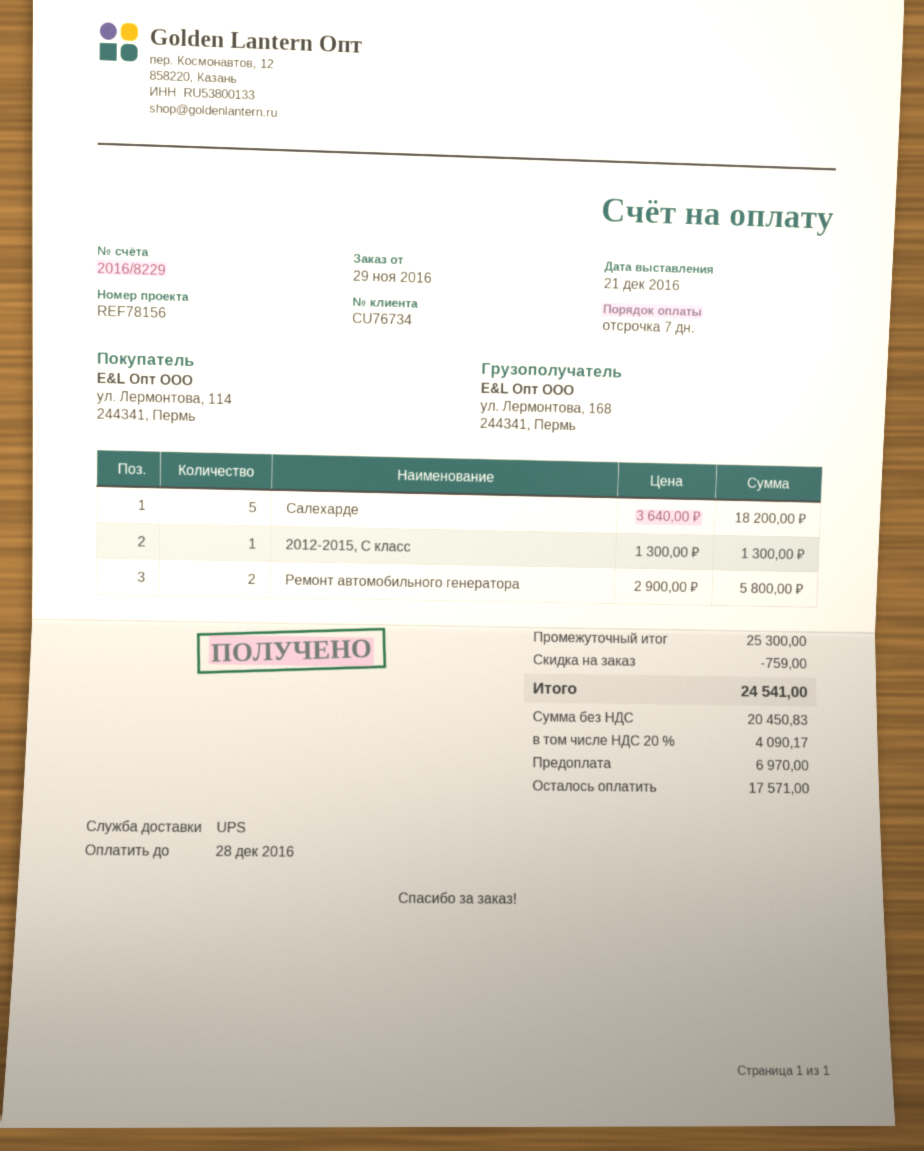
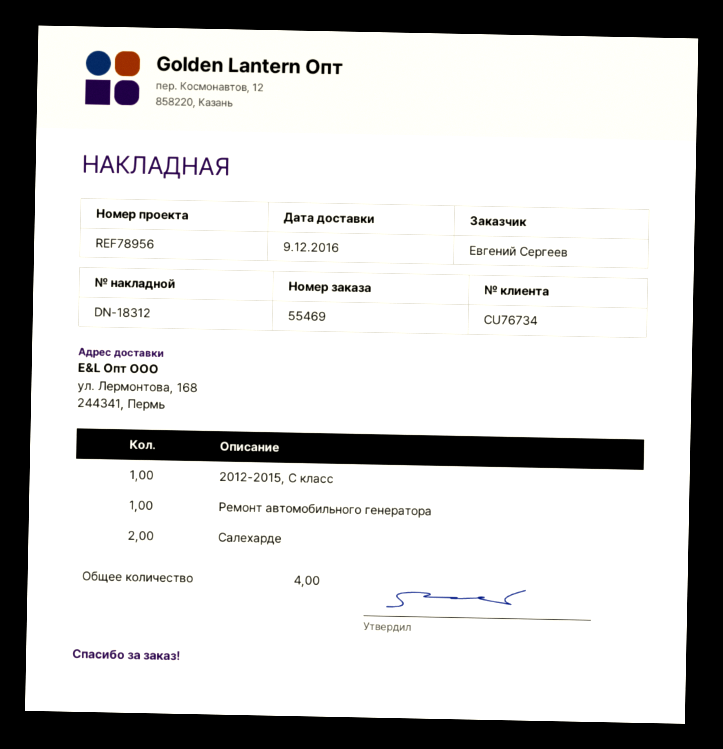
reference: REF78156 -> REF78956
Салехарде: 5 -> 2
Ремонт автомобильного генератора: 2 -> 1

